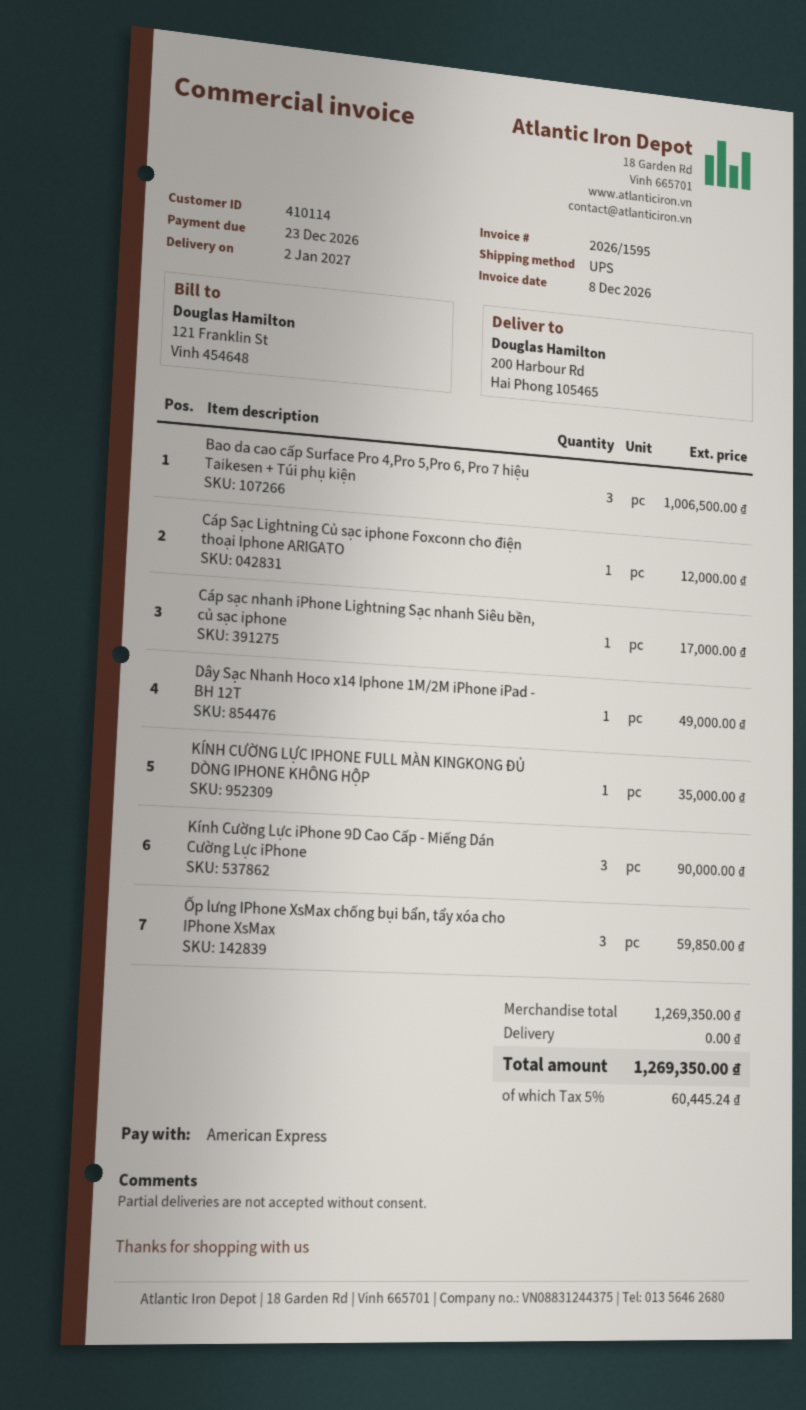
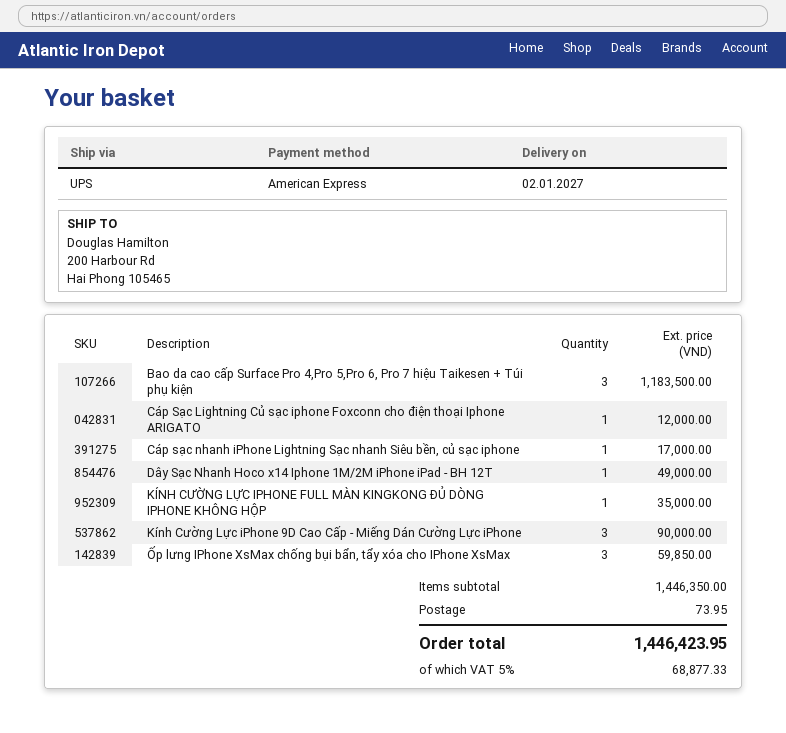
Bao da cao cấp Surface Pro 4,Pro 5,Pro 6, Pro 7 hiệu Taikesen + Túi phụ kiện: 3 for 1006500.00 -> 3 for 1183500.00
subtotal: 1269350.00 -> 1446350.00
shipping: 0.00 -> 73.95
tax: 5% = 60445.24 -> 5% = 68877.33
total: 1269350.00 -> 1446423.95

